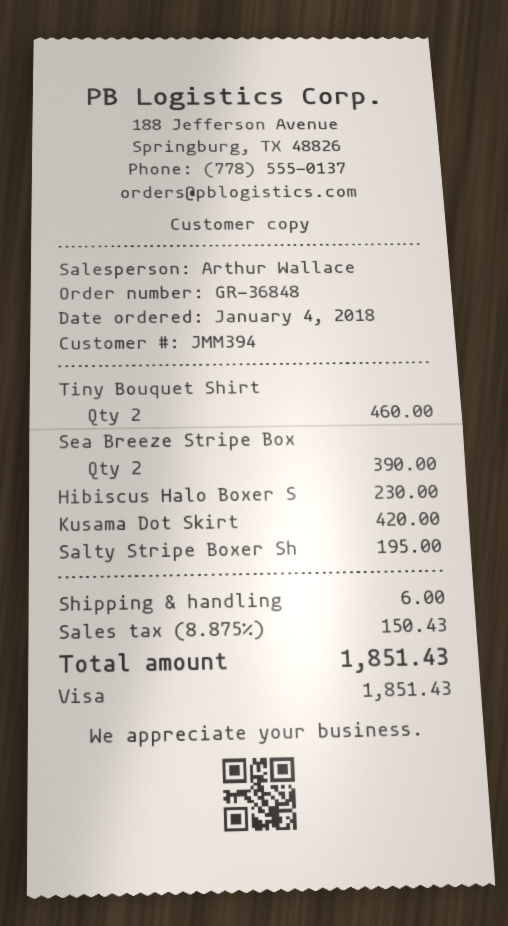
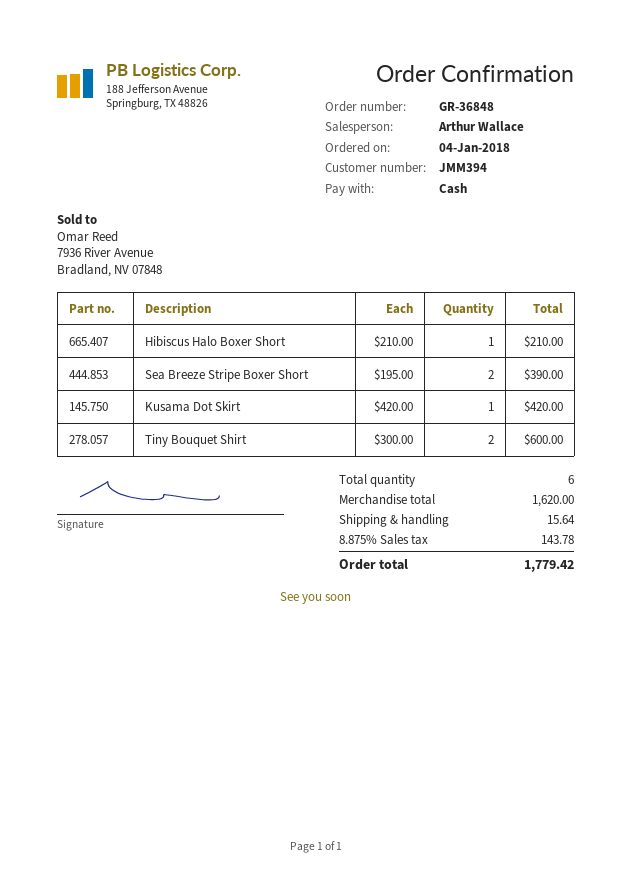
payment method: Visa -> cash
Tiny Bouquet Shirt: 2 for 460.00 -> 2 for 600.00
Hibiscus Halo Boxer S: 1 for 230.00 -> 1 for 210.00
Salty Stripe Boxer Sh: 1 for 195.00 -> none
shipping: 6.00 -> 15.64
tax: 8.875% = 150.43 -> 8.875% = 143.78
total: 1851.43 -> 1779.42

